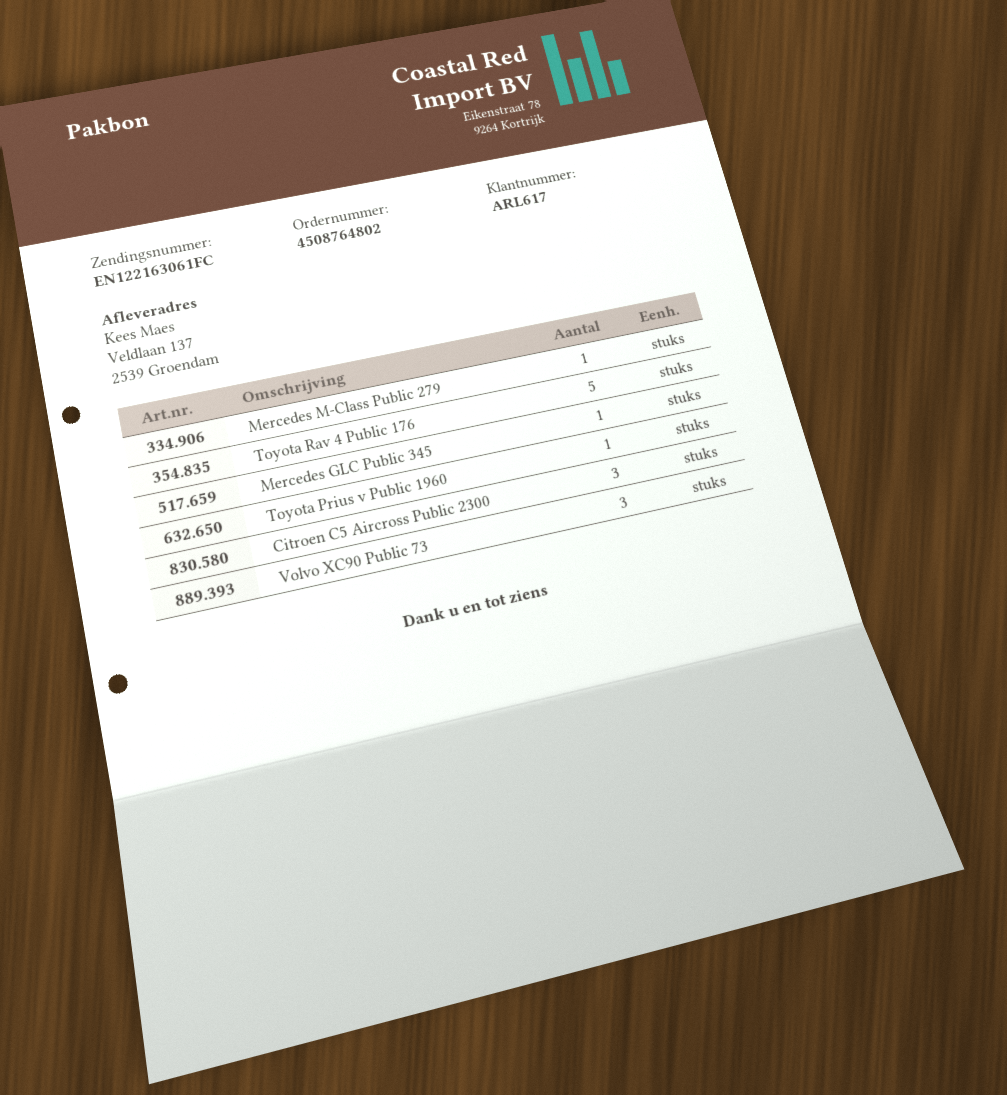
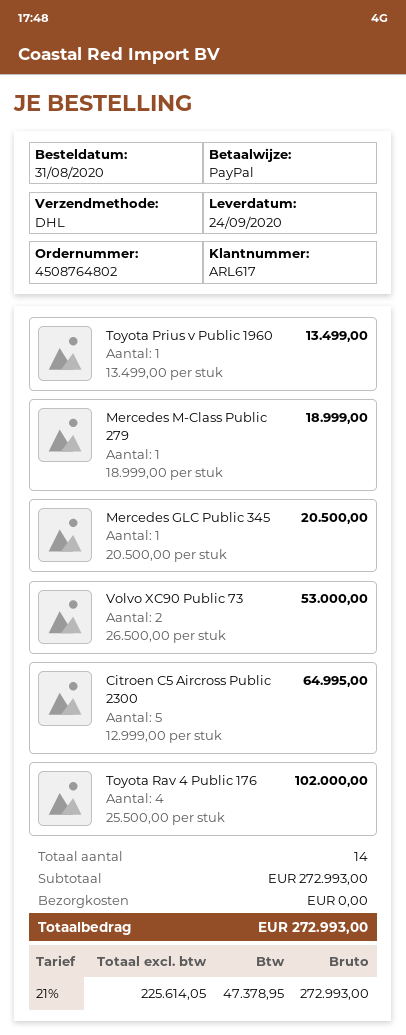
Toyota Rav 4 Public 176: 5 -> 4
Citroen C5 Aircross Public 2300: 3 -> 5
Volvo XC90 Public 73: 3 -> 2

